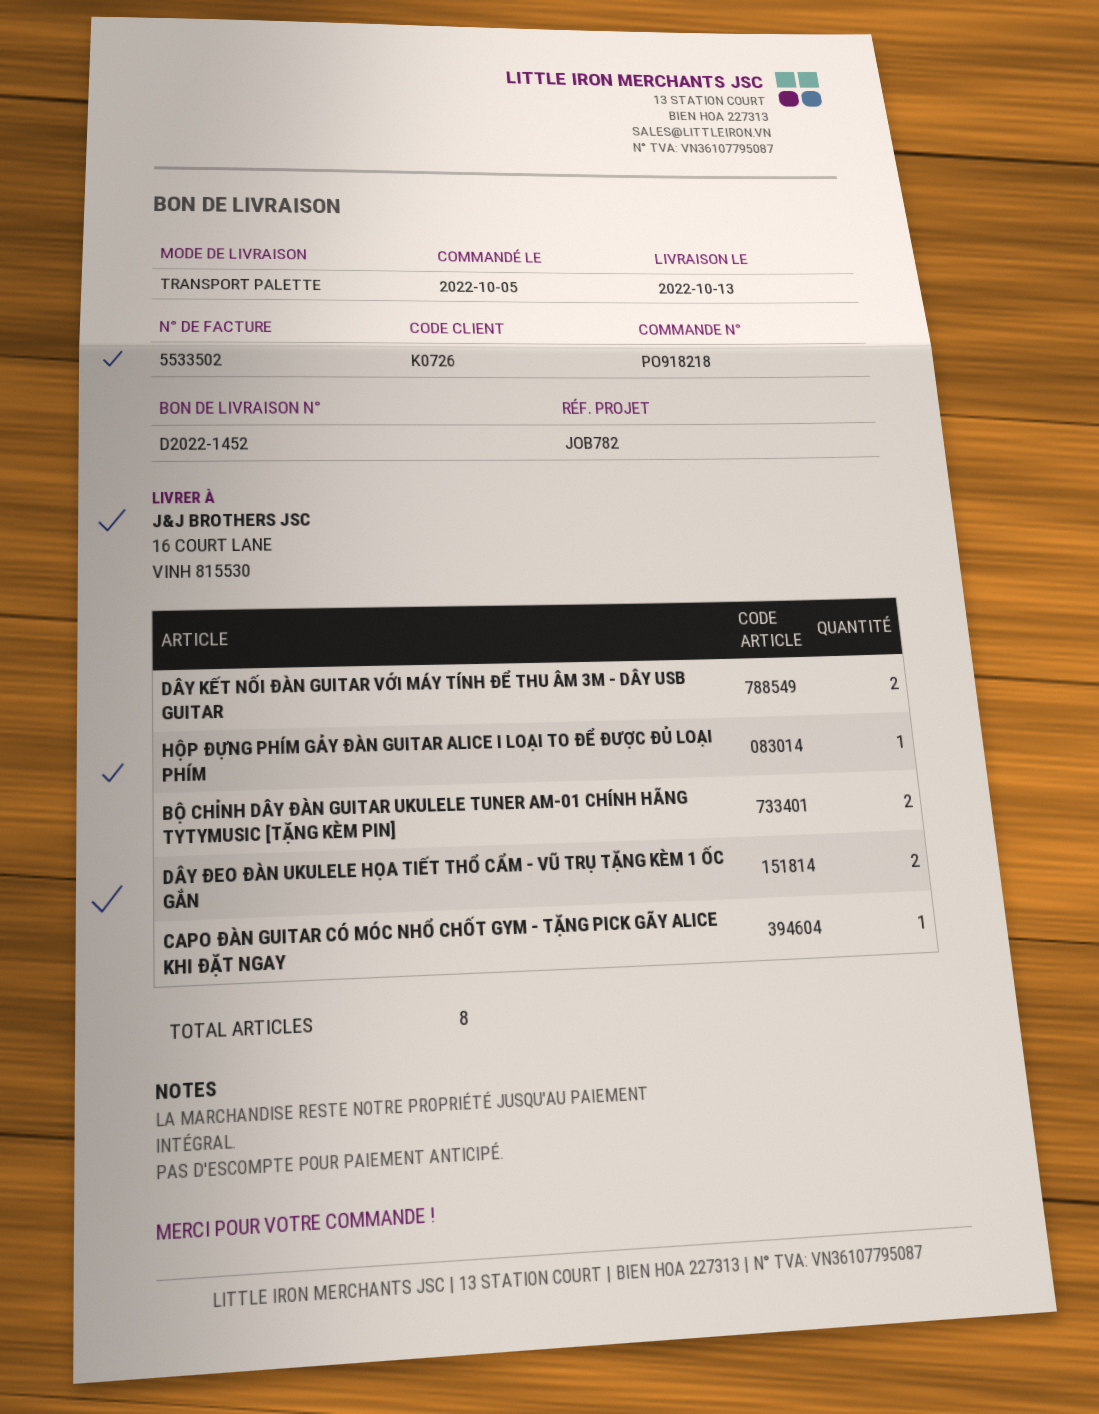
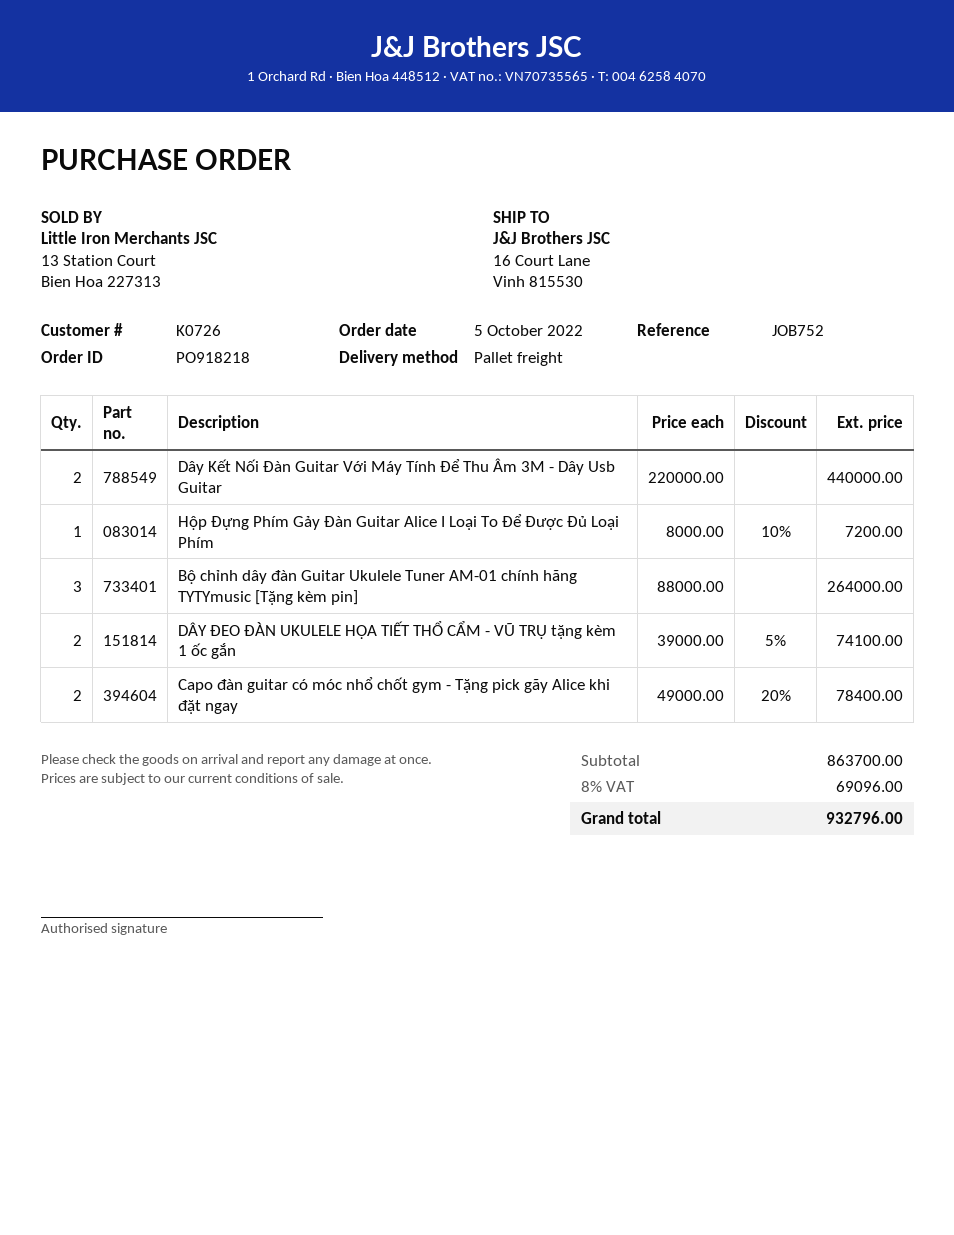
reference: JOB782 -> JOB752
BỘ CHỈNH DÂY ĐÀN GUITAR UKULELE TUNER AM-01 CHÍNH HÃNG TYTYMUSIC [TẶNG KÈM PIN]: 2 -> 3
CAPO ĐÀN GUITAR CÓ MÓC NHỔ CHỐT GYM - TẶNG PICK GÃY ALICE KHI ĐẶT NGAY: 1 -> 2

